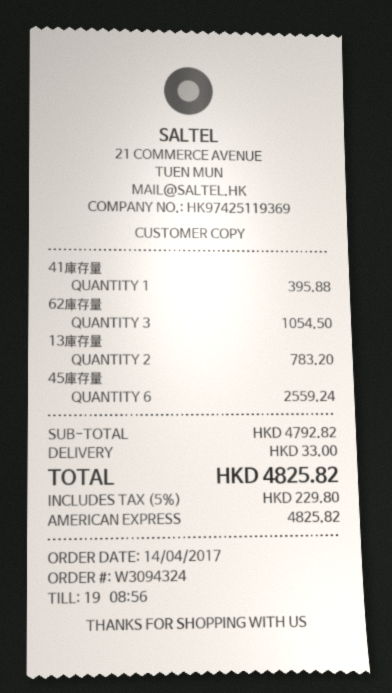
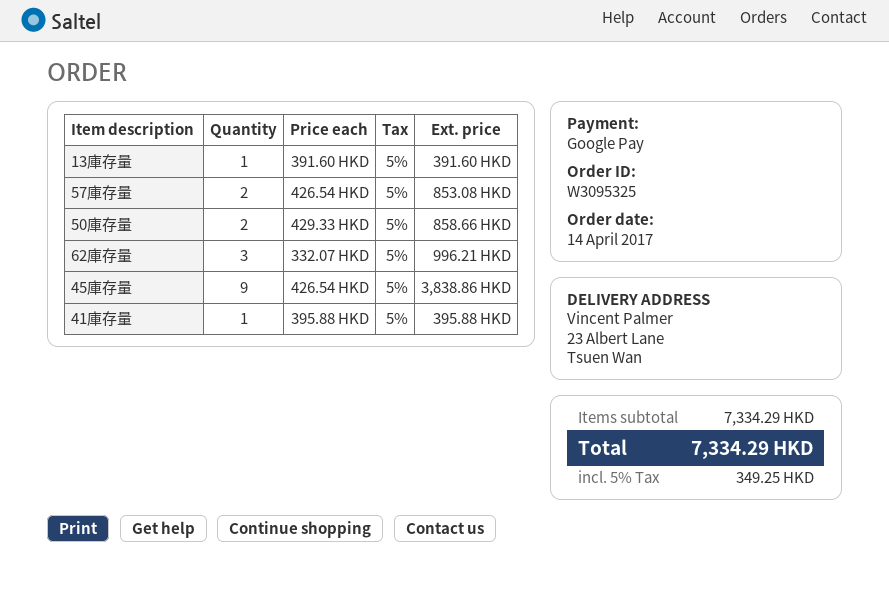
order number: W3094324 -> W3095325
payment method: American Express -> Google Pay
62庫存量: 3 for 1054.50 -> 3 for 996.21
13庫存量: 2 for 783.20 -> 1 for 391.60
45庫存量: 6 for 2559.24 -> 9 for 3838.86
57庫存量: none -> 2 for 853.08
50庫存量: none -> 2 for 858.66
subtotal: 4792.82 -> 7334.29
shipping: 33.00 -> none
tax: 5% = 229.80 -> 5% = 349.25
total: 4825.82 -> 7334.29

